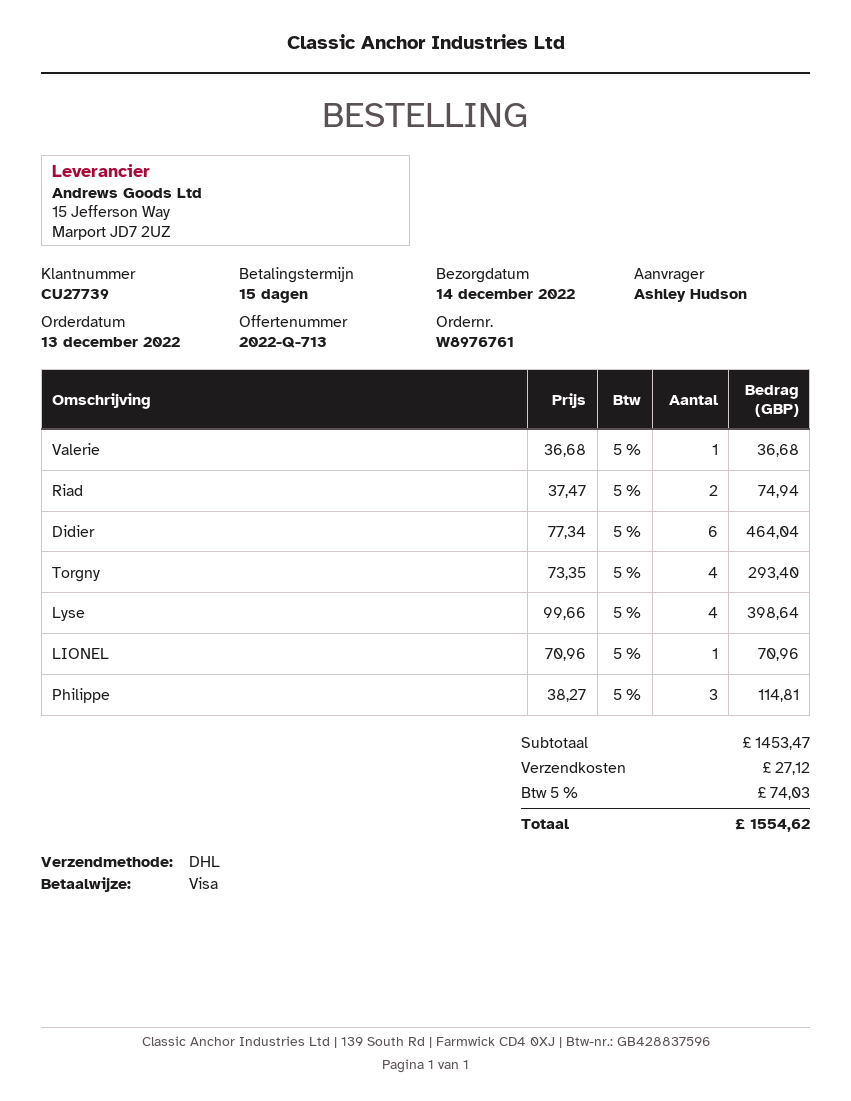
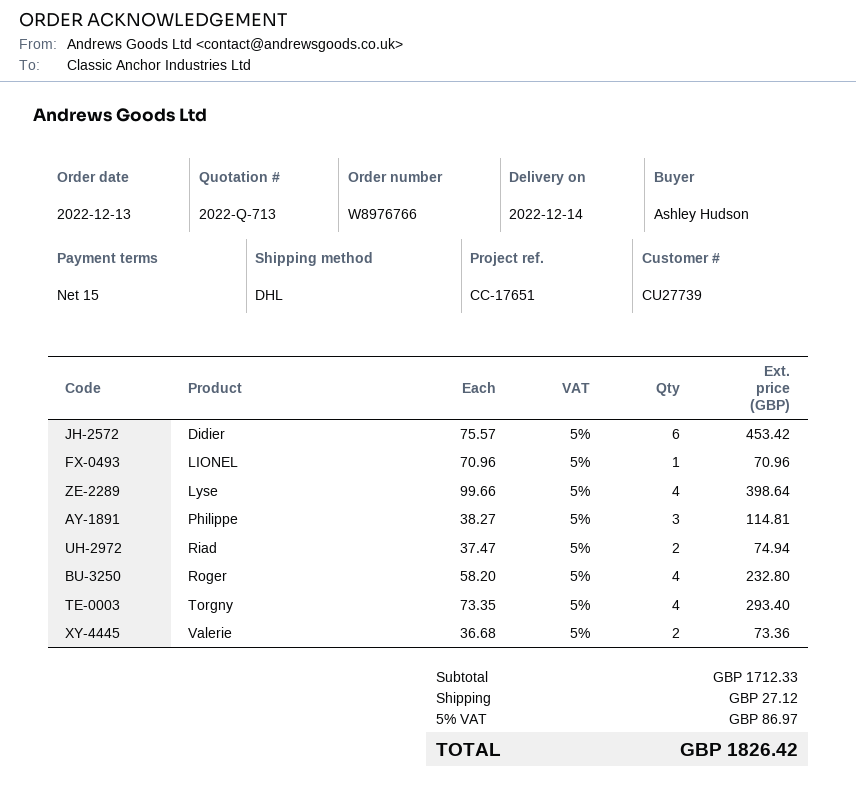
order number: W8976761 -> W8976766
Valerie: 1 x 36.68 = 36.68 -> 2 x 36.68 = 73.36
Didier: 6 x 77.34 = 464.04 -> 6 x 75.57 = 453.42
Roger: none -> 4 x 58.20 = 232.80
subtotal: 1453.47 -> 1712.33
tax: 5% = 74.03 -> 5% = 86.97
total: 1554.62 -> 1826.42

